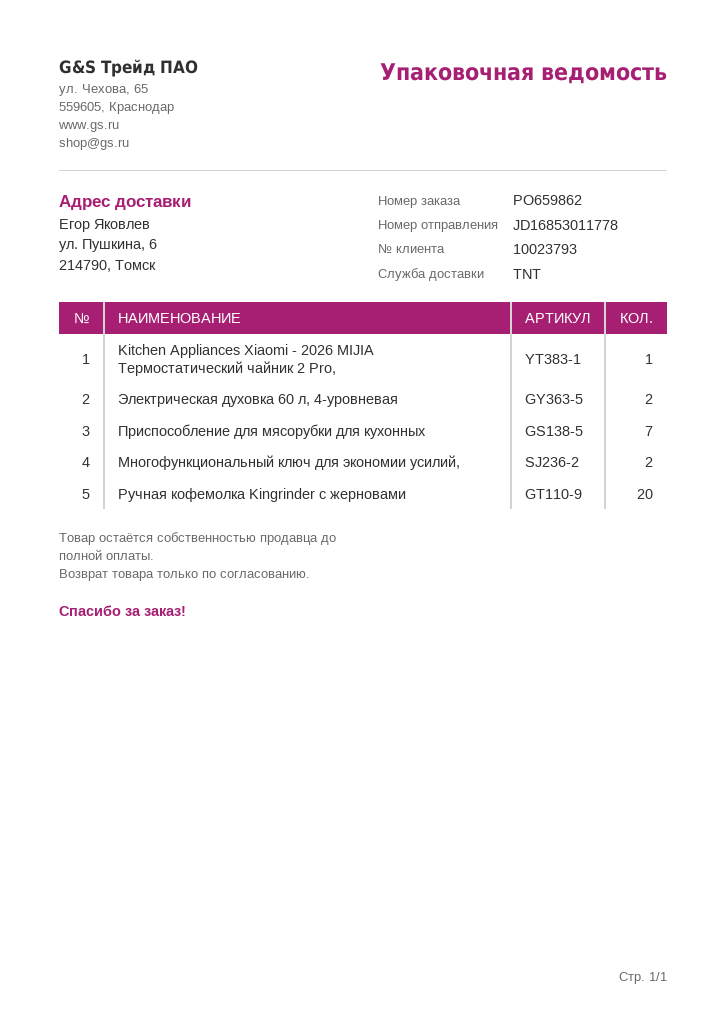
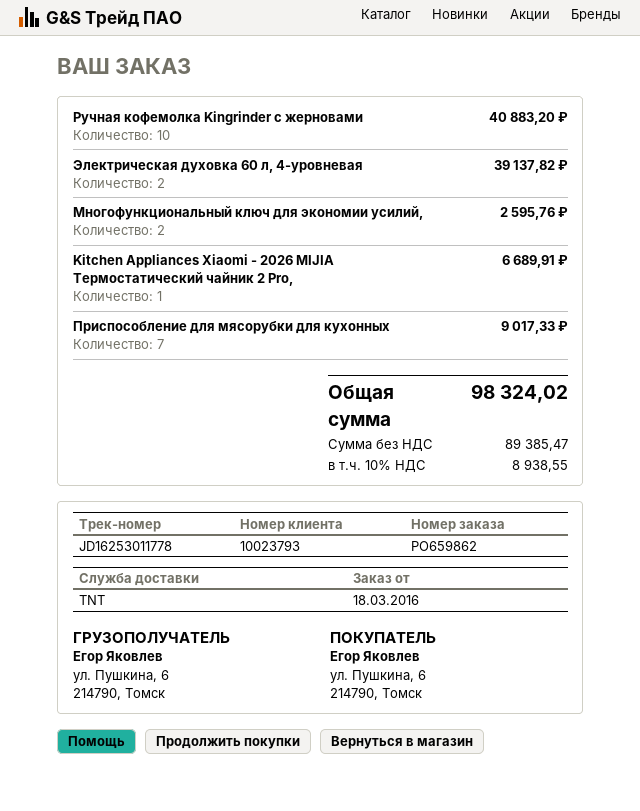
tracking number: JD16853011778 -> JD16253011778
Ручная кофемолка Kingrinder с жерновами: 20 -> 10

